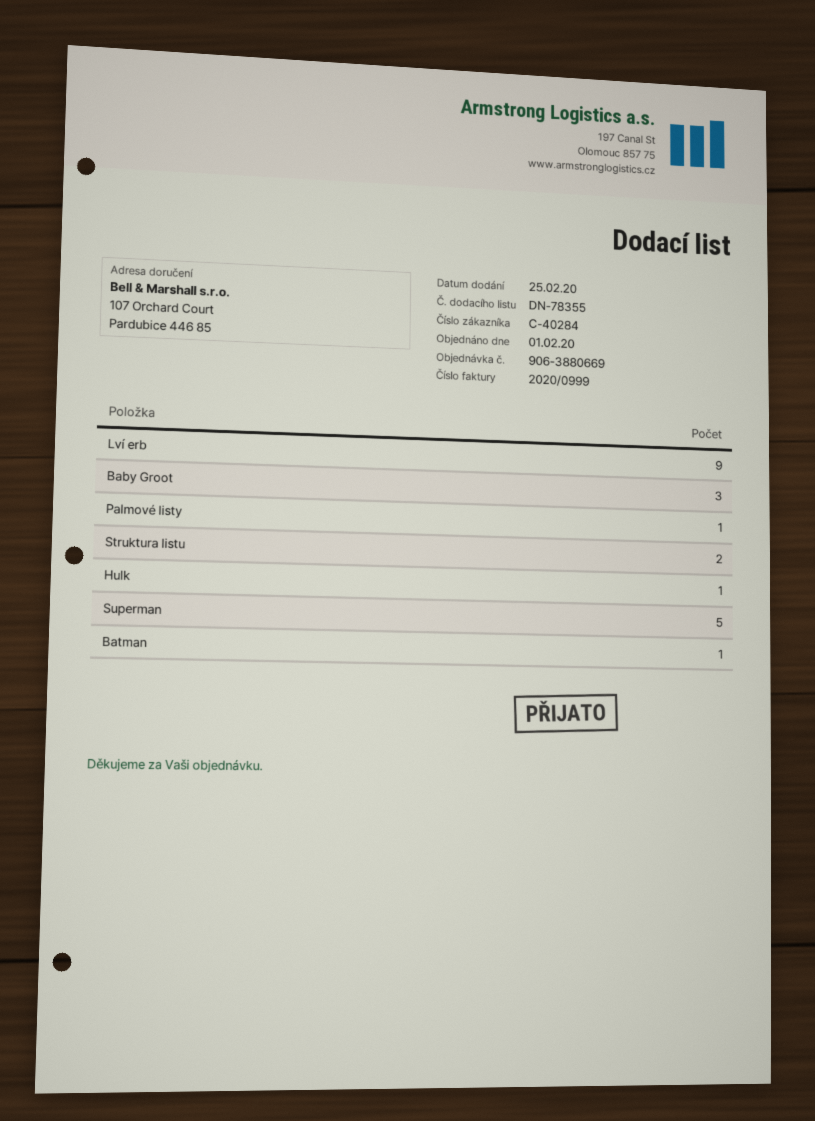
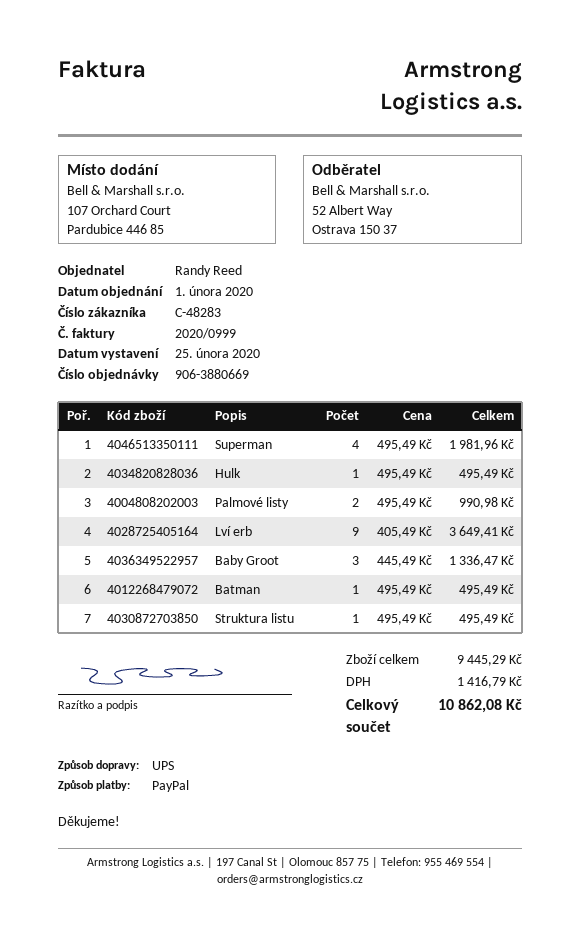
customer number: C-40284 -> C-48283
Palmové listy: 1 -> 2
Struktura listu: 2 -> 1
Superman: 5 -> 4

